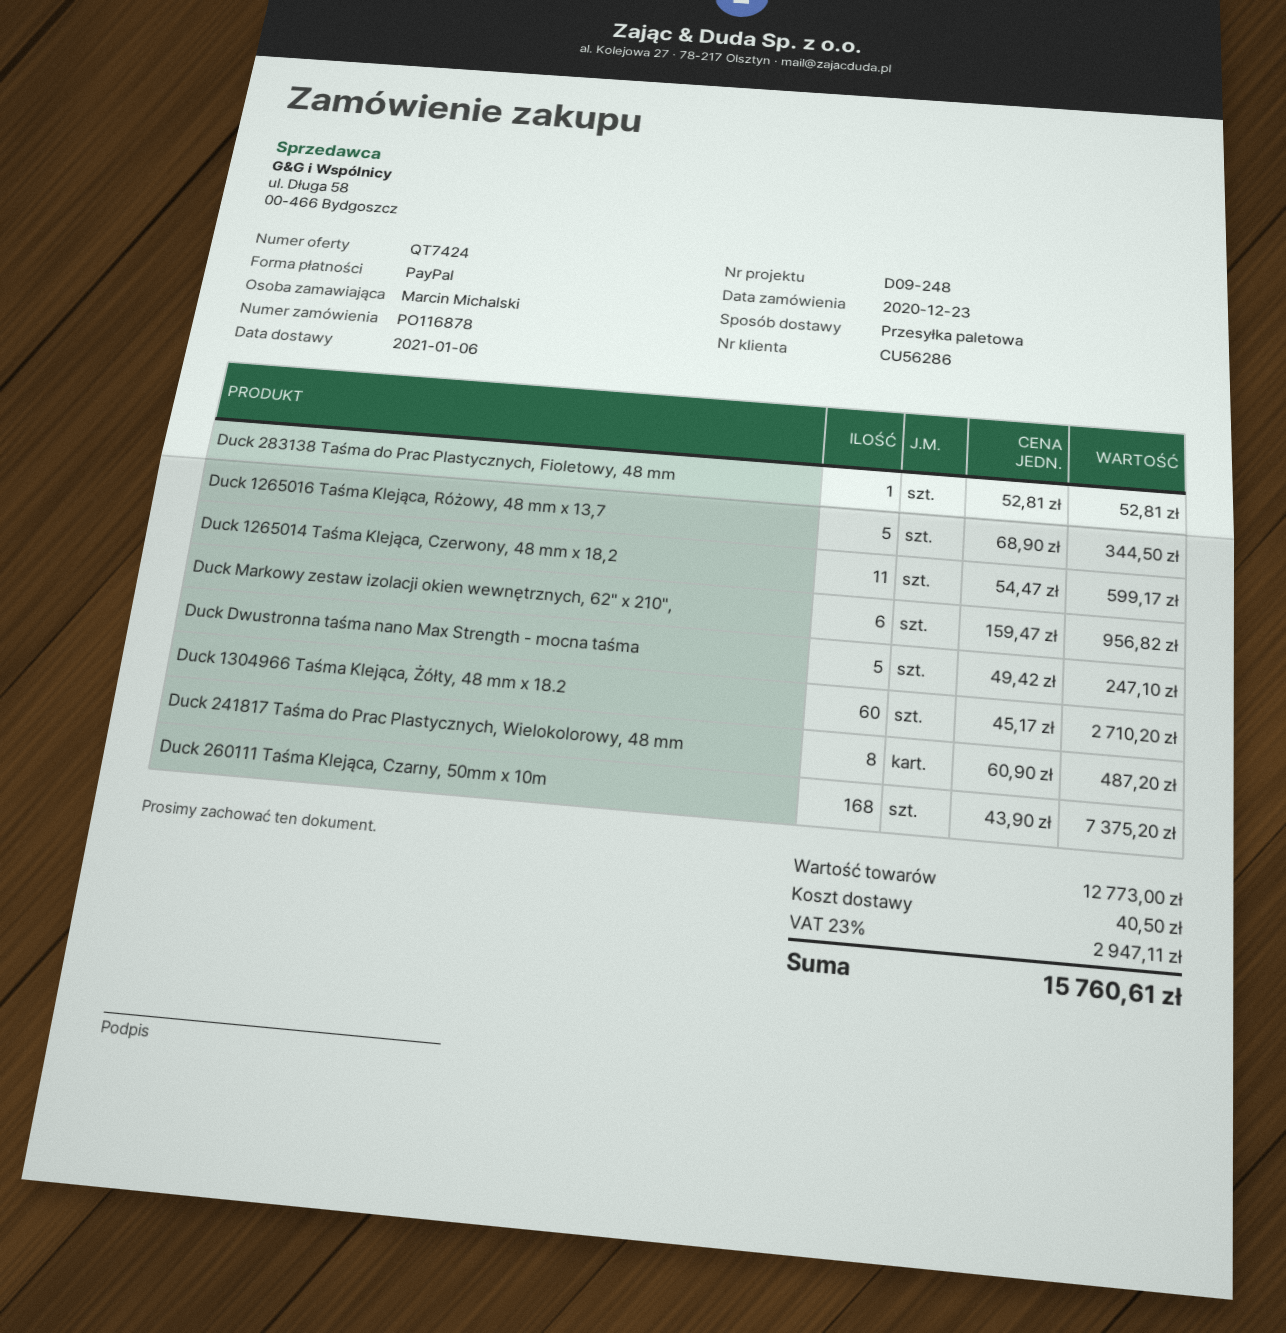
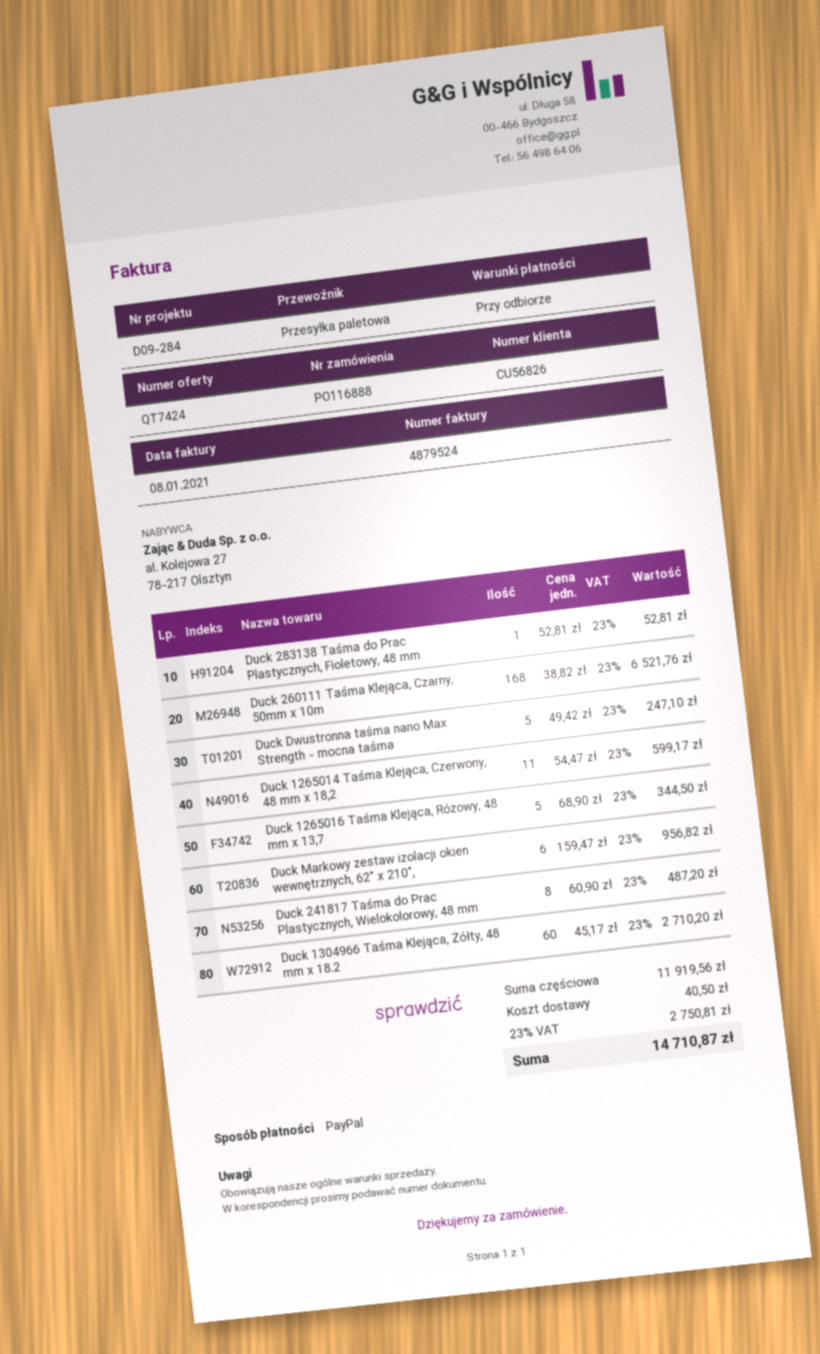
order number: PO116878 -> PO116888
customer number: CU56286 -> CU56826
reference: D09-248 -> D09-284
Duck 260111 Taśma Klejąca, Czarny, 50mm x 10m: 168 x 43.90 = 7375.20 -> 168 x 38.82 = 6521.76
subtotal: 12773.00 -> 11919.56
tax: 23% = 2947.11 -> 23% = 2750.81
total: 15760.61 -> 14710.87

